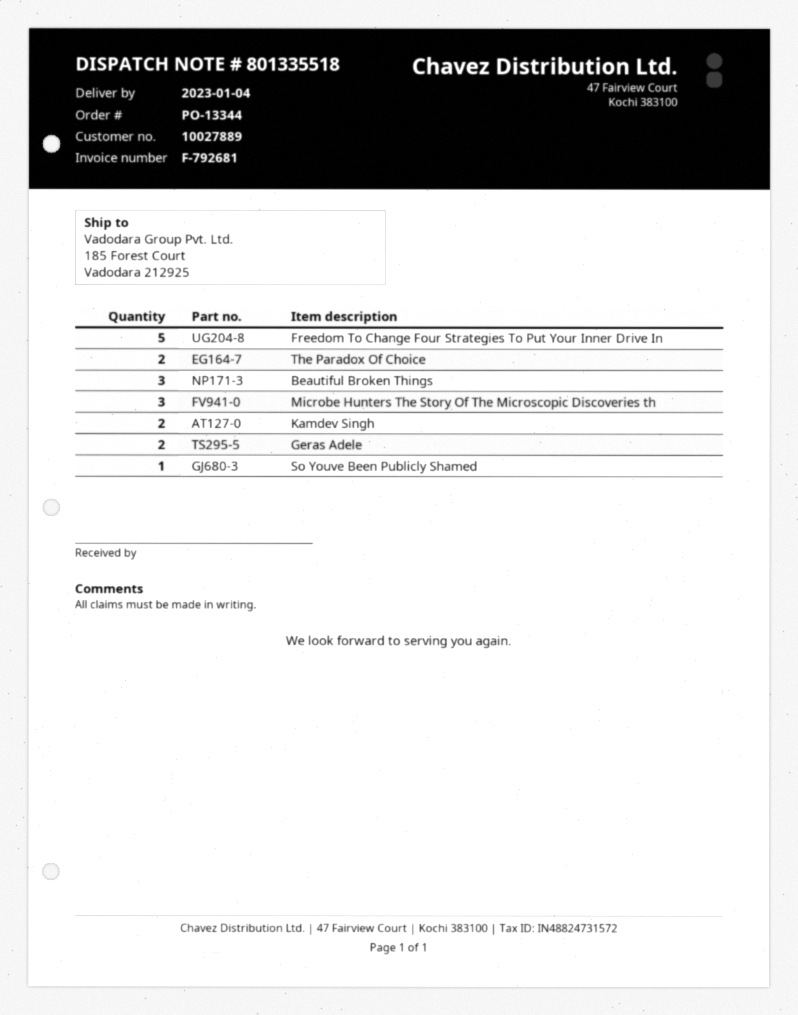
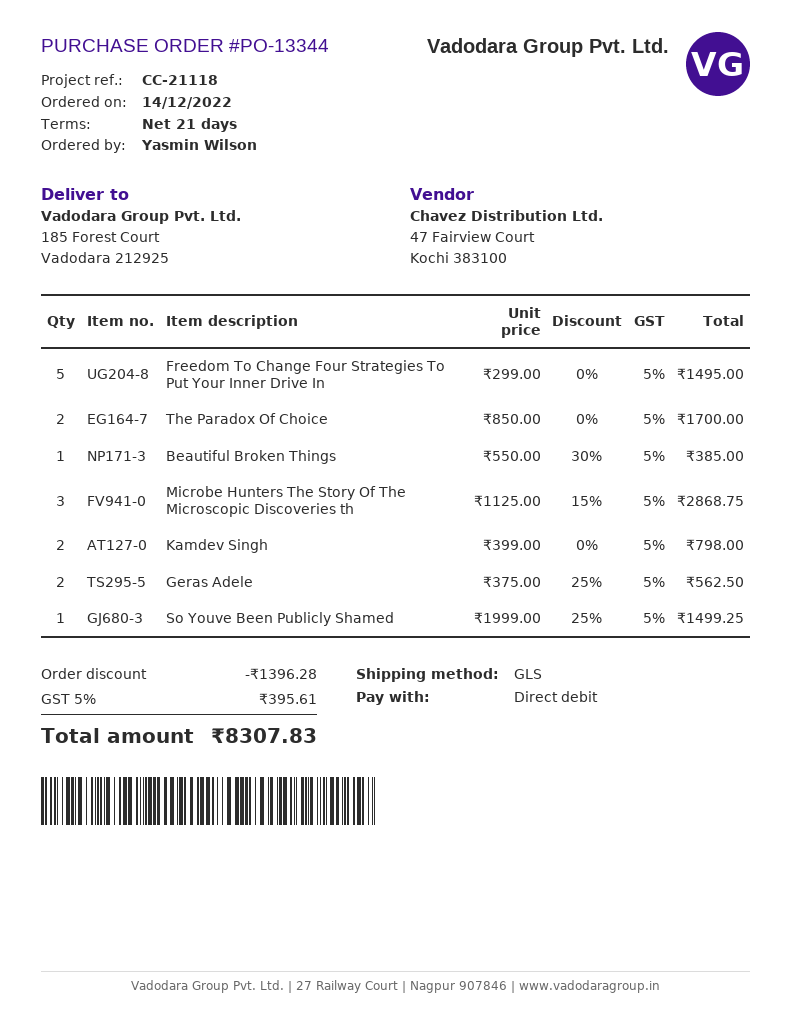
Beautiful Broken Things: 3 -> 1

